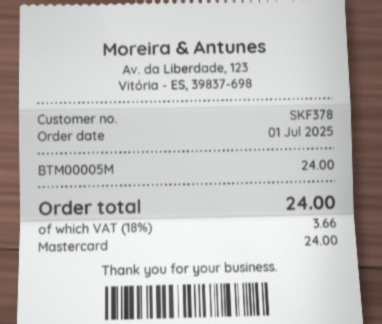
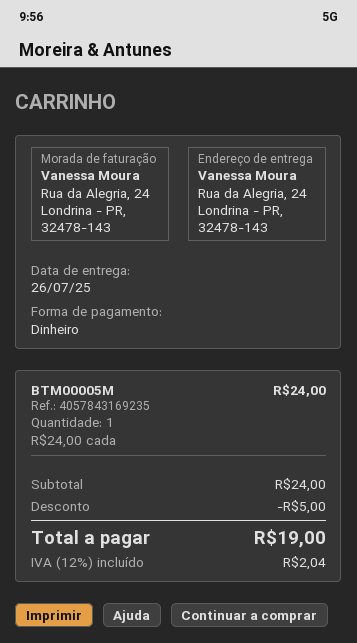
payment method: Mastercard -> cash
discount: none -> 5.00
tax: 18% = 3.66 -> 12% = 2.04
total: 24.00 -> 19.00

